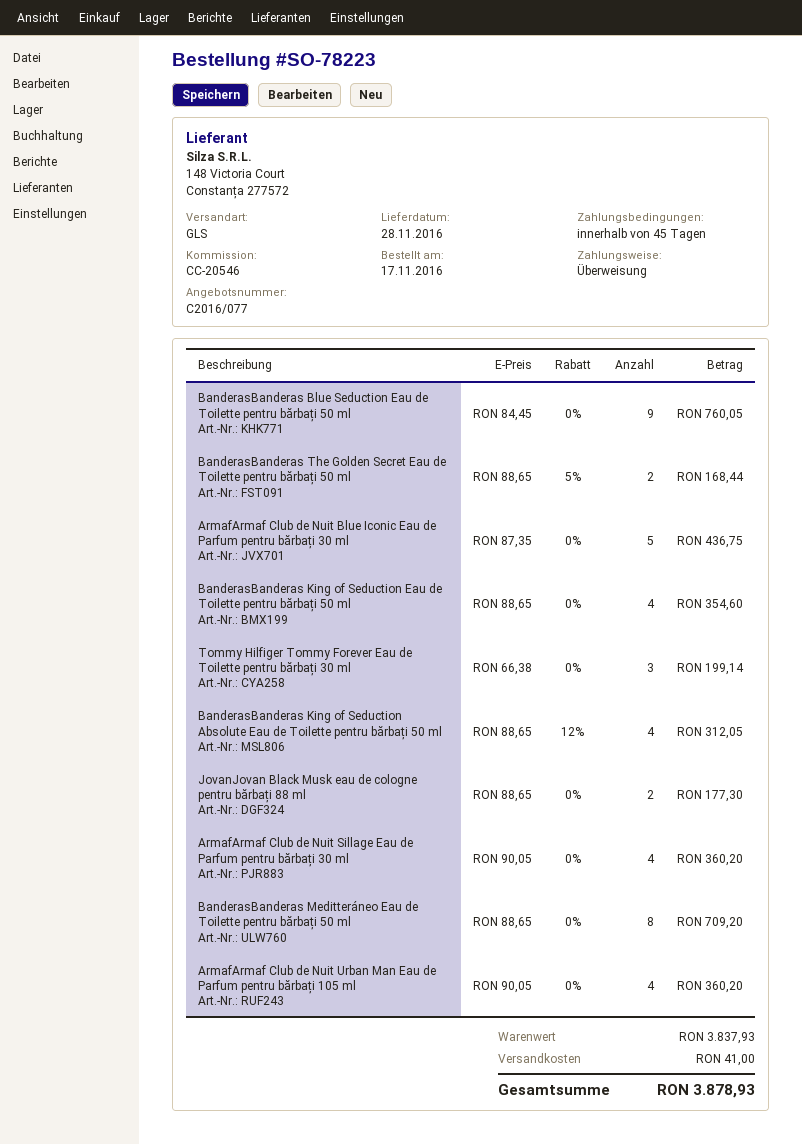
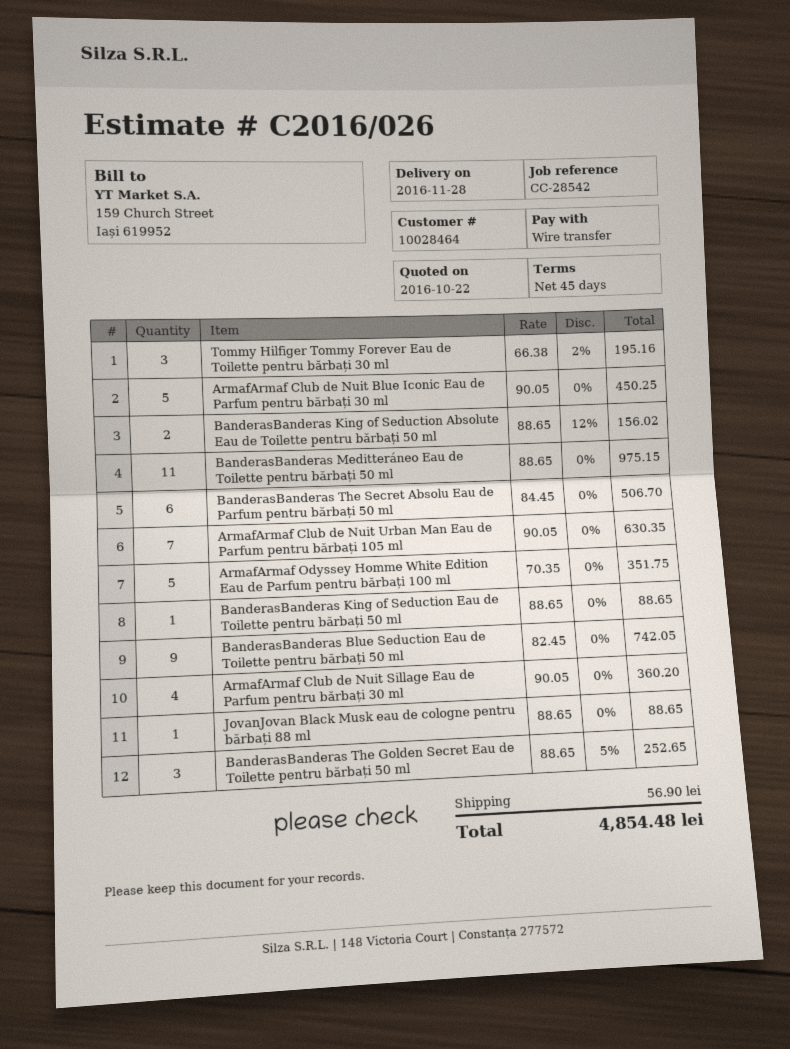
quote number: C2016/077 -> C2016/026
reference: CC-20546 -> CC-28542
BanderasBanderas Blue Seduction Eau de Toilette pentru bărbați 50 ml: 9 x 84.45 = 760.05 -> 9 x 82.45 = 742.05
BanderasBanderas The Golden Secret Eau de Toilette pentru bărbați 50 ml: 2 x 88.65 - 5% = 168.44 -> 3 x 88.65 - 5% = 252.65
ArmafArmaf Club de Nuit Blue Iconic Eau de Parfum pentru bărbați 30 ml: 5 x 87.35 = 436.75 -> 5 x 90.05 = 450.25
BanderasBanderas King of Seduction Eau de Toilette pentru bărbați 50 ml: 4 x 88.65 = 354.60 -> 1 x 88.65 = 88.65
Tommy Hilfiger Tommy Forever Eau de Toilette pentru bărbați 30 ml: 3 x 66.38 = 199.14 -> 3 x 66.38 - 2% = 195.16
BanderasBanderas King of Seduction Absolute Eau de Toilette pentru bărbați 50 ml: 4 x 88.65 - 12% = 312.05 -> 2 x 88.65 - 12% = 156.02
JovanJovan Black Musk eau de cologne pentru bărbați 88 ml: 2 x 88.65 = 177.30 -> 1 x 88.65 = 88.65
BanderasBanderas Meditteráneo Eau de Toilette pentru bărbați 50 ml: 8 x 88.65 = 709.20 -> 11 x 88.65 = 975.15
ArmafArmaf Club de Nuit Urban Man Eau de Parfum pentru bărbați 105 ml: 4 x 90.05 = 360.20 -> 7 x 90.05 = 630.35
BanderasBanderas The Secret Absolu Eau de Parfum pentru bărbați 50 ml: none -> 6 x 84.45 = 506.70
ArmafArmaf Odyssey Homme White Edition Eau de Parfum pentru bărbați 100 ml: none -> 5 x 70.35 = 351.75
shipping: 41.00 -> 56.90
total: 3878.93 -> 4854.48

